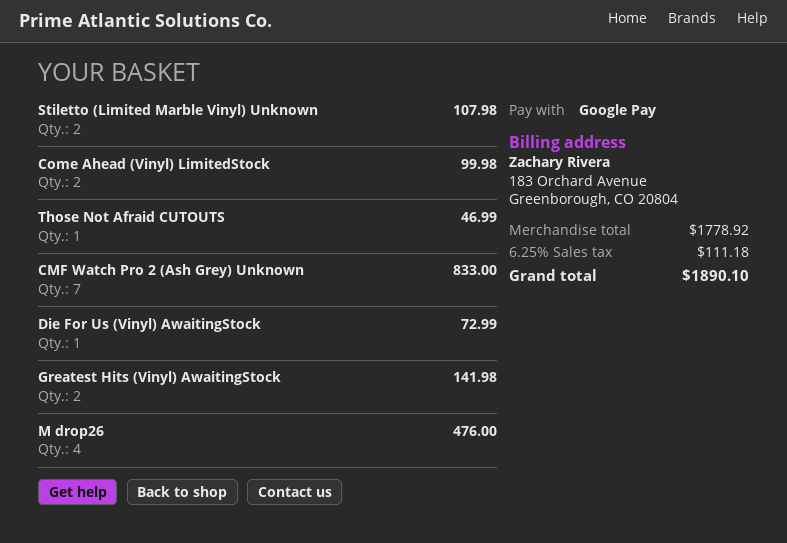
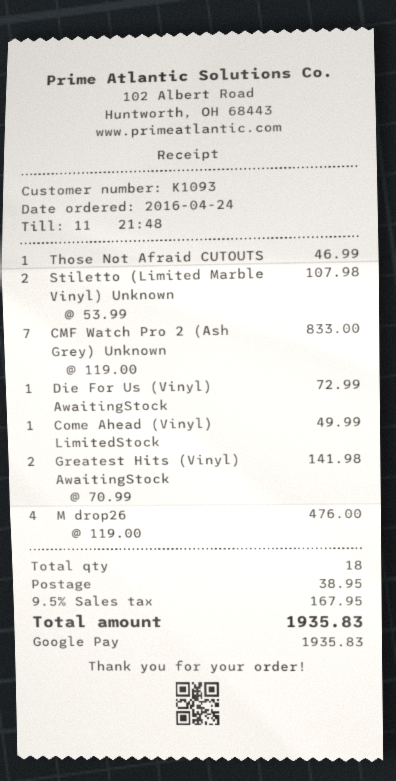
Come Ahead (Vinyl) LimitedStock: 2 for 99.98 -> 1 for 49.99
shipping: none -> 38.95
tax: 6.25% = 111.18 -> 9.5% = 167.95
total: 1890.10 -> 1935.83

